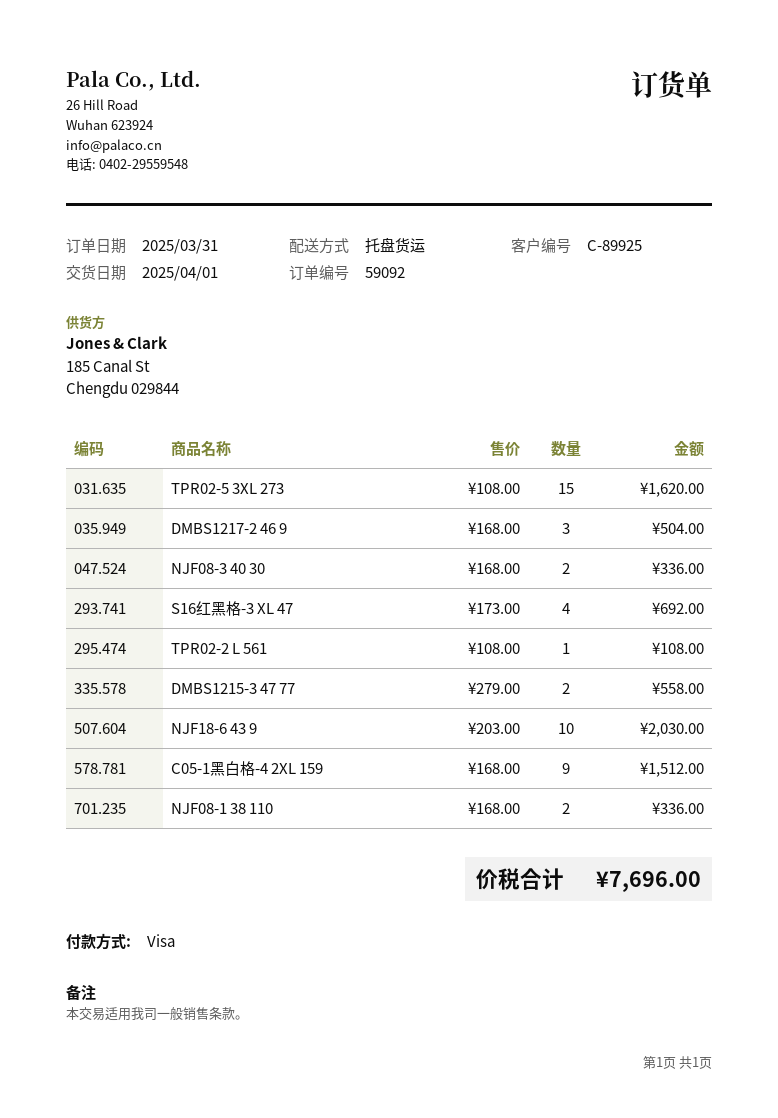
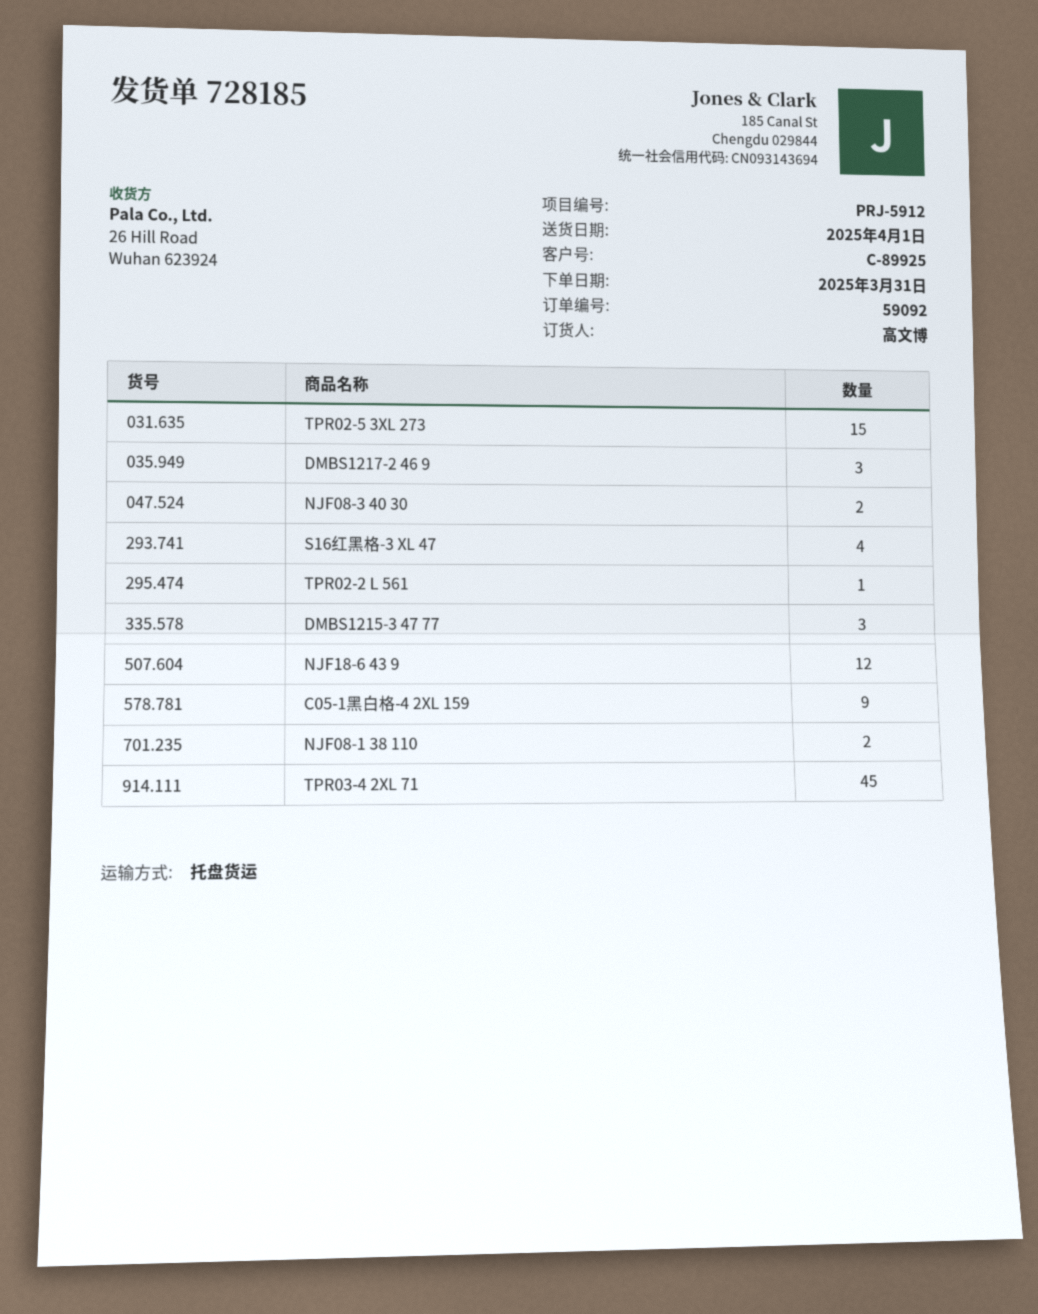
DMBS1215-3 47 77: 2 -> 3
NJF18-6 43 9: 10 -> 12
TPR03-4 2XL 71: none -> 45

